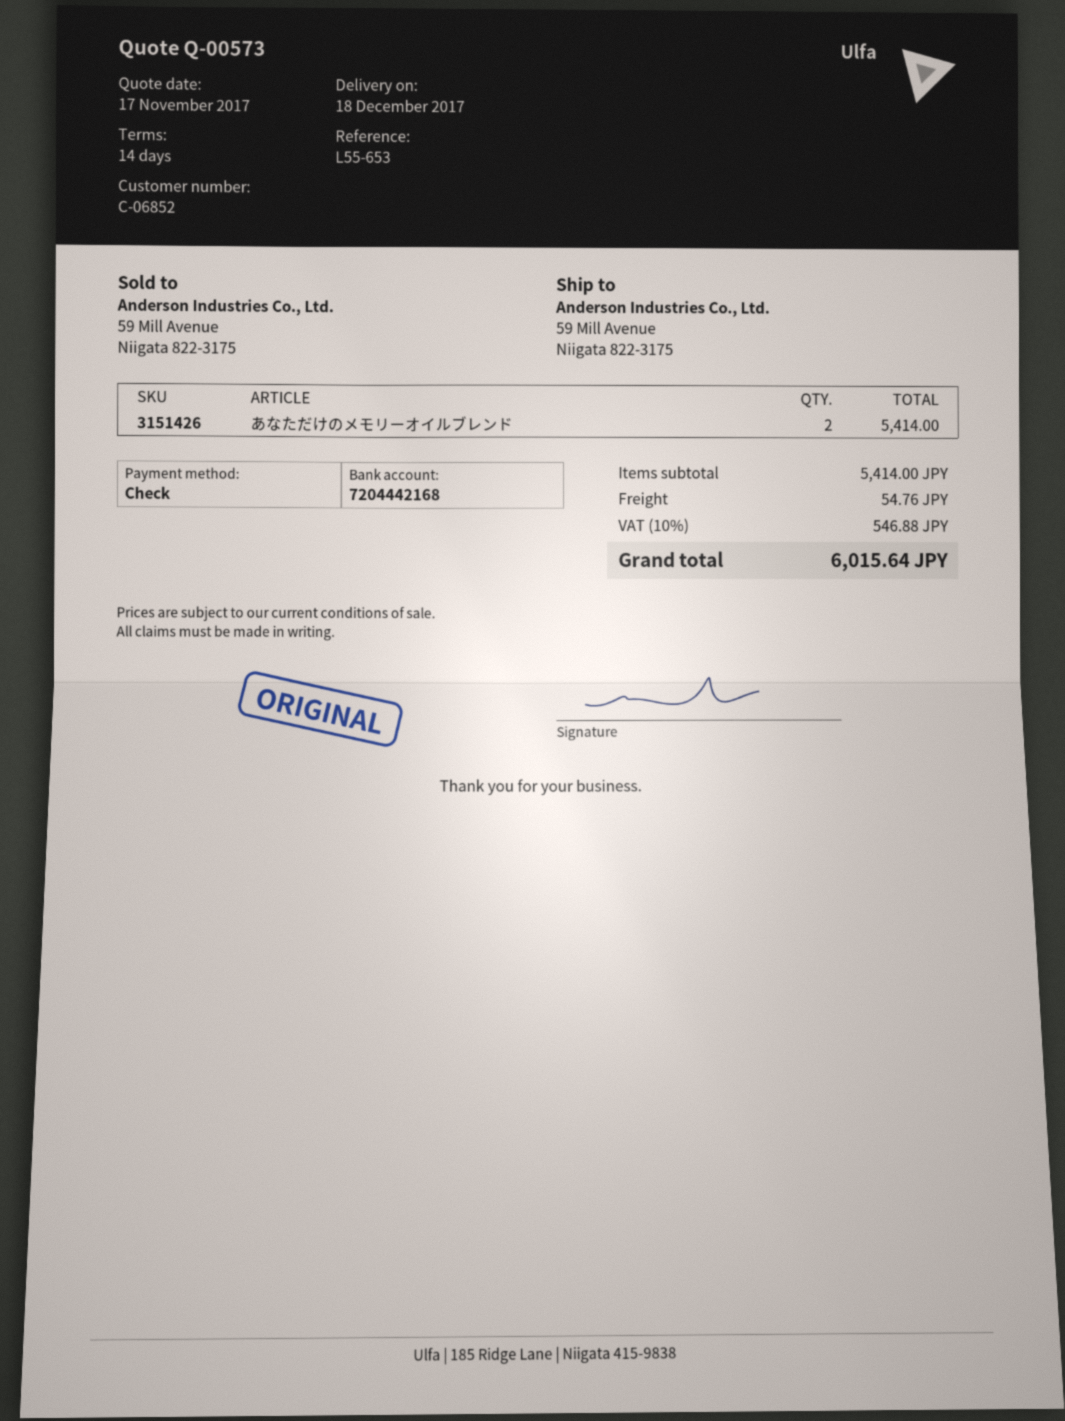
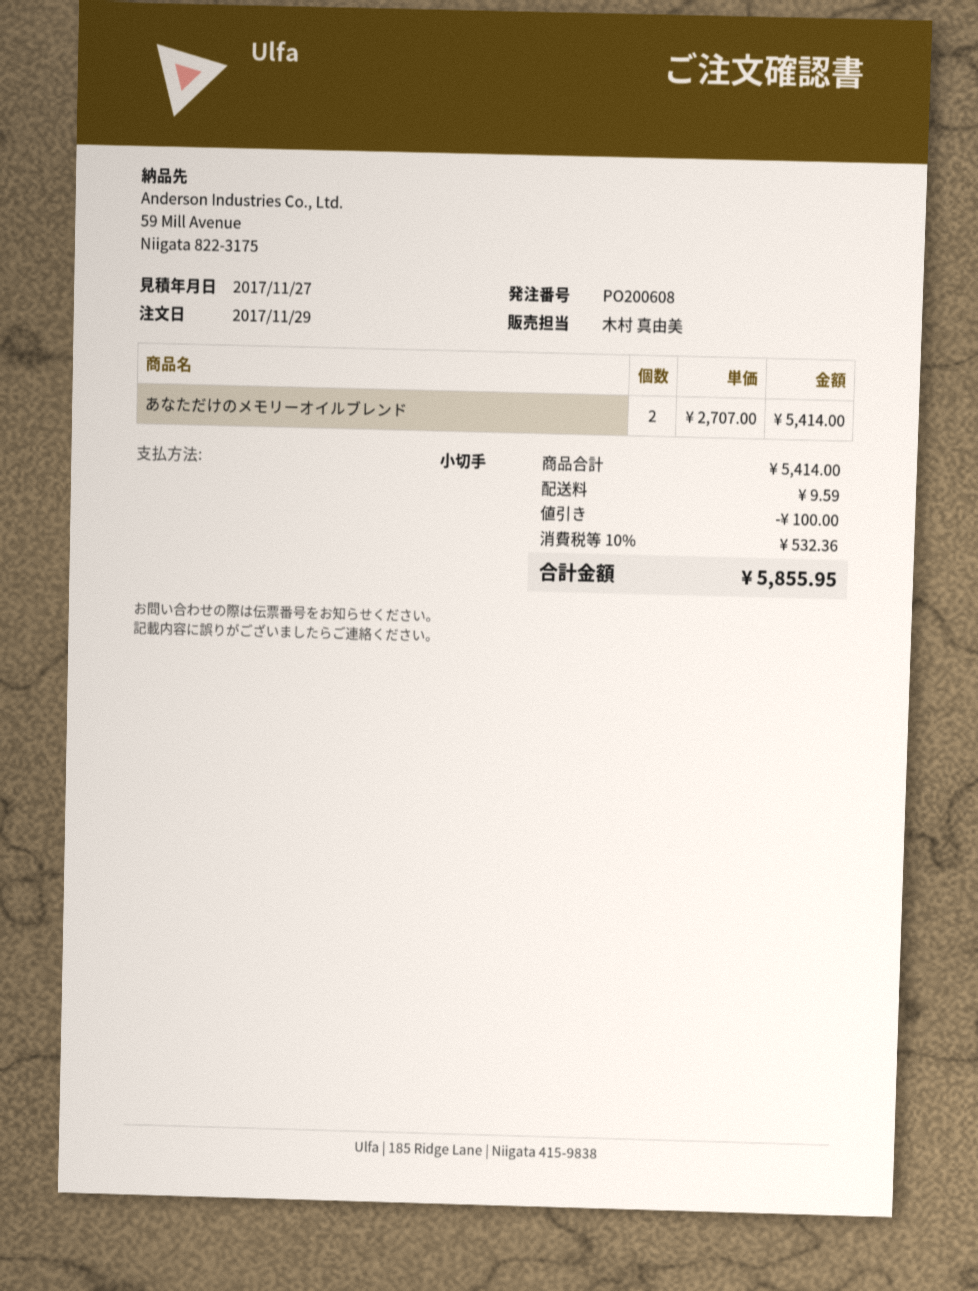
quote date: 2017-11-17 -> 2017-11-27
discount: none -> 100.00
shipping: 54.76 -> 9.59
tax: 10% = 546.88 -> 10% = 532.36
total: 6015.64 -> 5855.95

